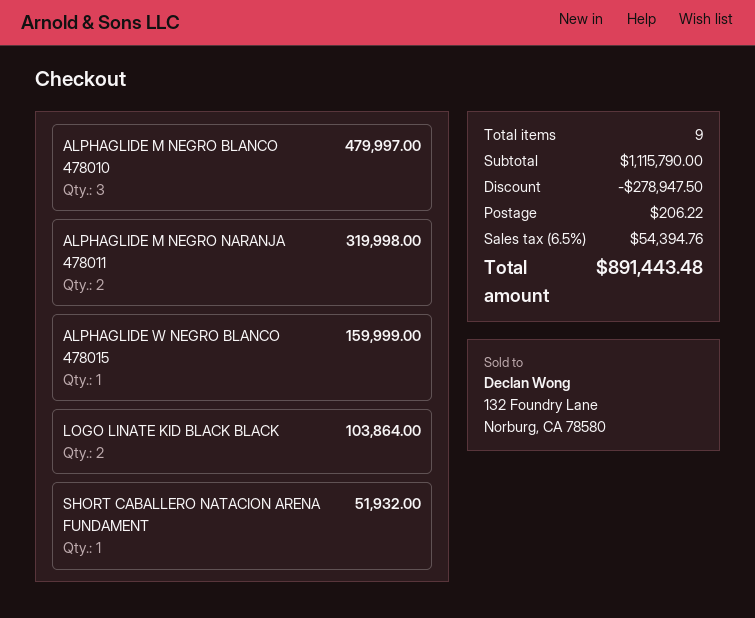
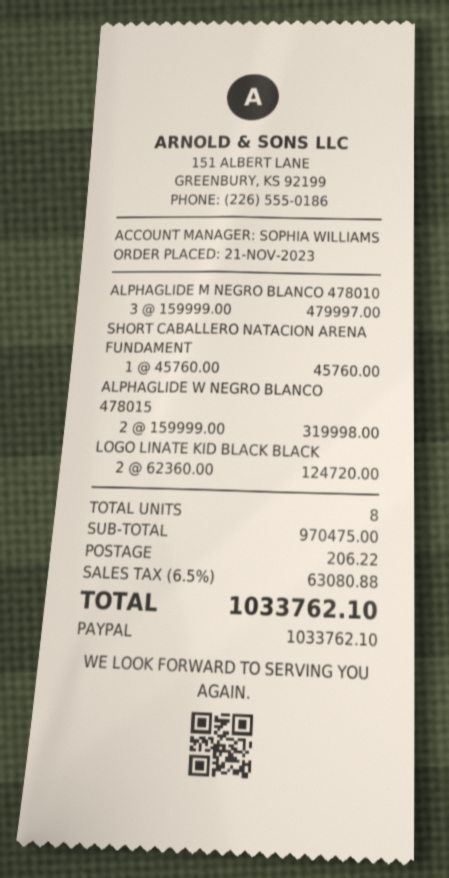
ALPHAGLIDE M NEGRO NARANJA 478011: 2 for 319998.00 -> none
ALPHAGLIDE W NEGRO BLANCO 478015: 1 for 159999.00 -> 2 for 319998.00
LOGO LINATE KID BLACK BLACK: 2 for 103864.00 -> 2 for 124720.00
SHORT CABALLERO NATACION ARENA FUNDAMENT: 1 for 51932.00 -> 1 for 45760.00
total quantity: 9 -> 8
subtotal: 1115790.00 -> 970475.00
discount: 278947.50 -> none
tax: 6.5% = 54394.76 -> 6.5% = 63080.88
total: 891443.48 -> 1033762.10

